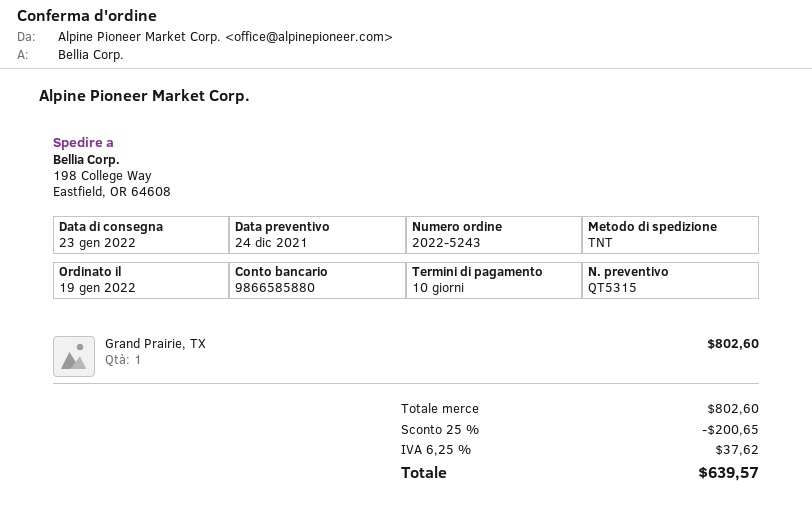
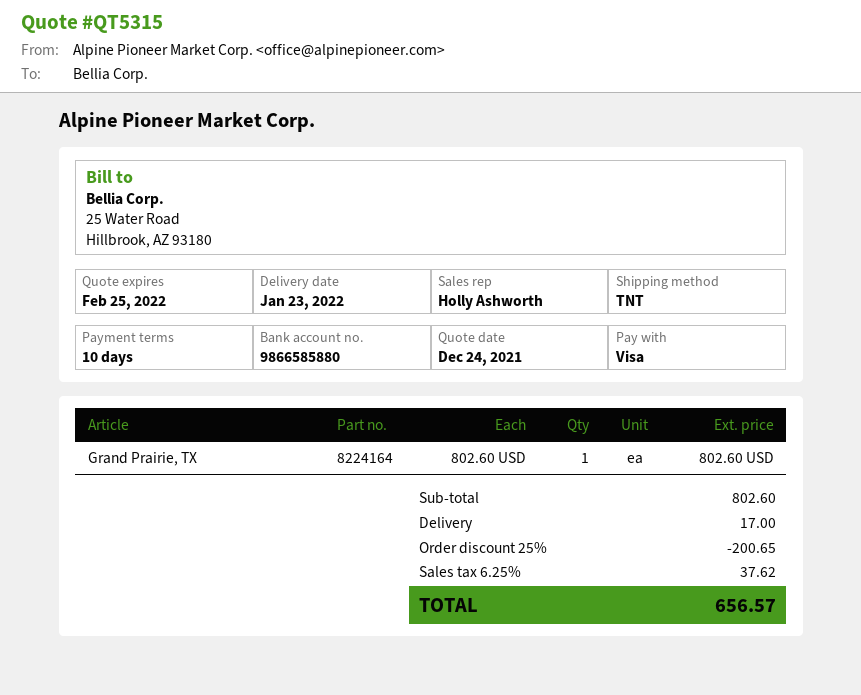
shipping: none -> 17.00
total: 639.57 -> 656.57

